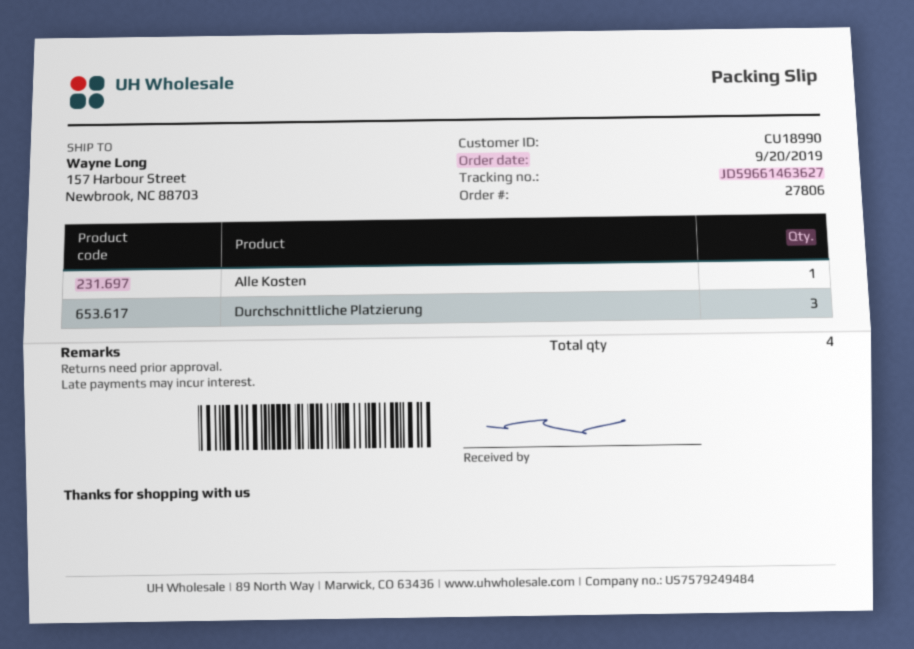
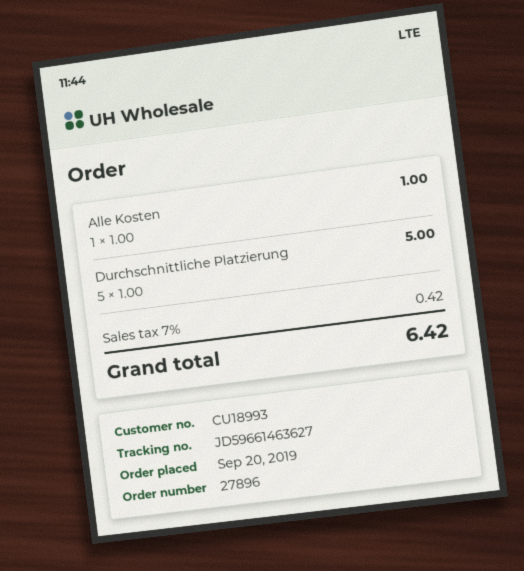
order number: 27806 -> 27896
customer number: CU18990 -> CU18993
Durchschnittliche Platzierung: 3 -> 5

